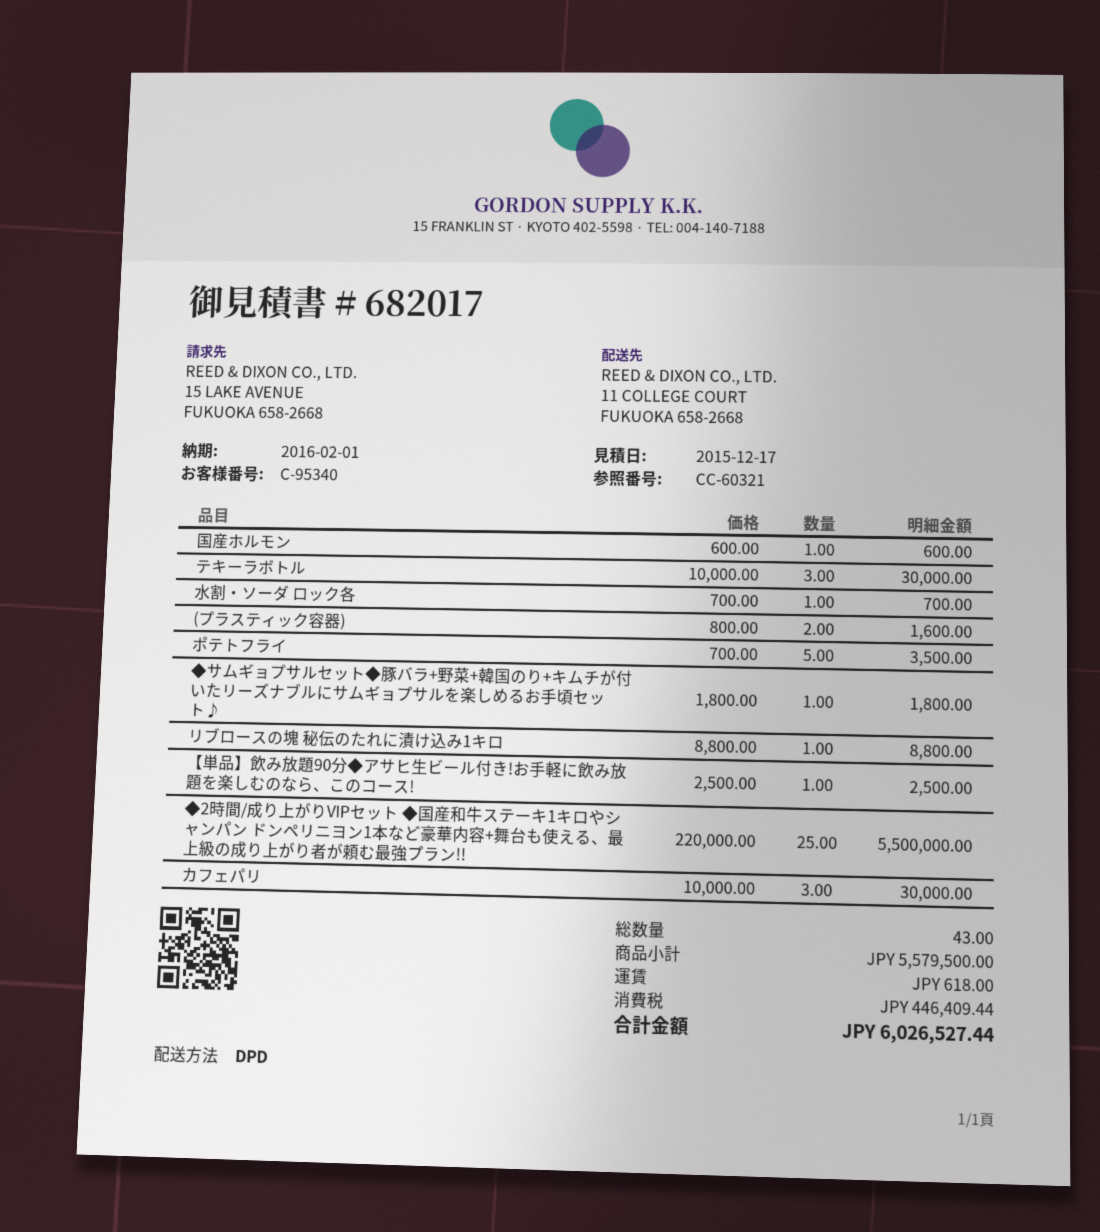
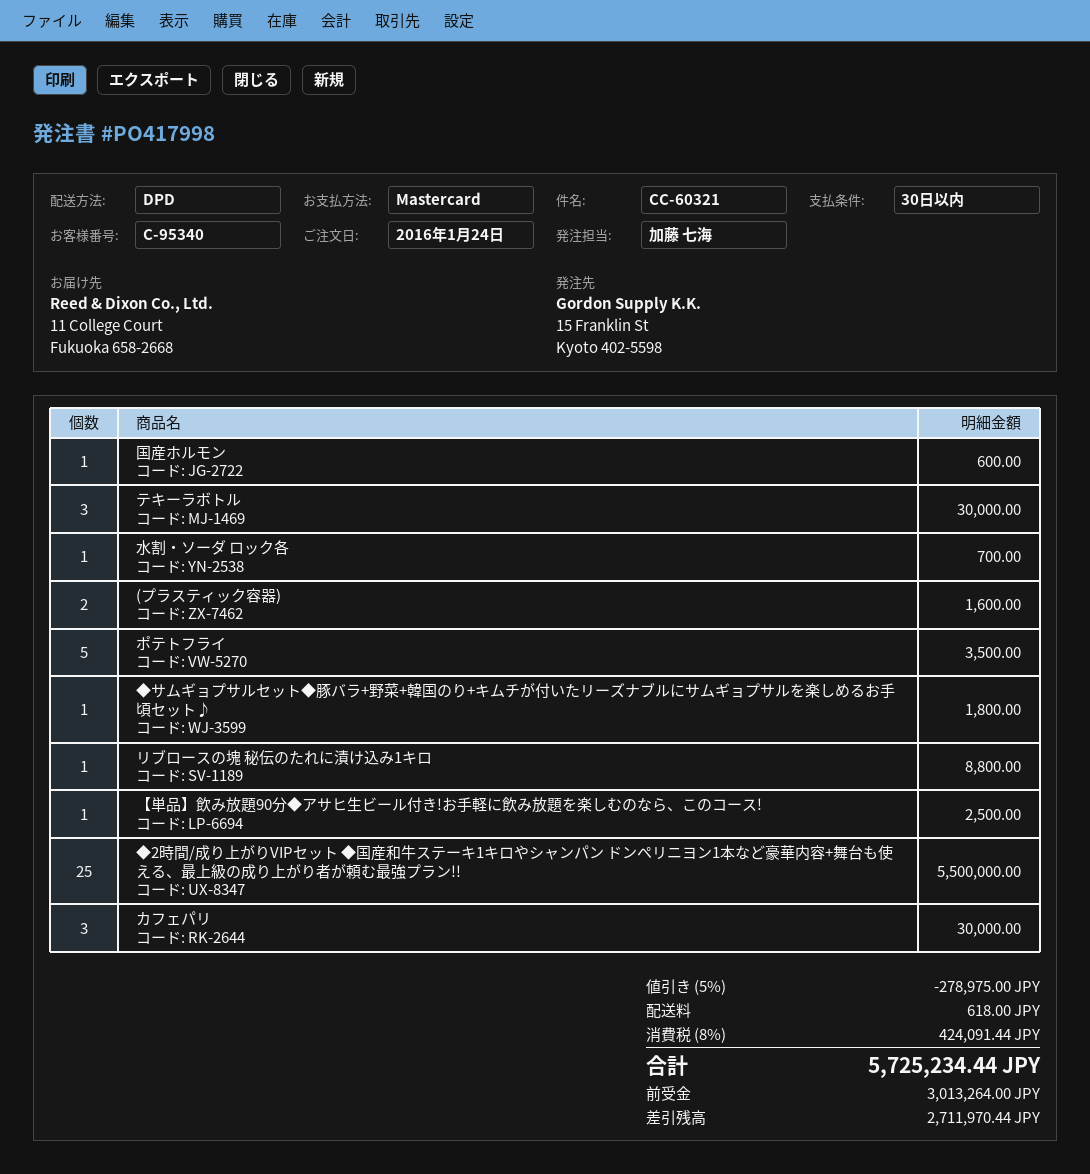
discount: none -> 5% = 278975.00
tax: 446409.44 -> 424091.44
total: 6026527.44 -> 5725234.44

